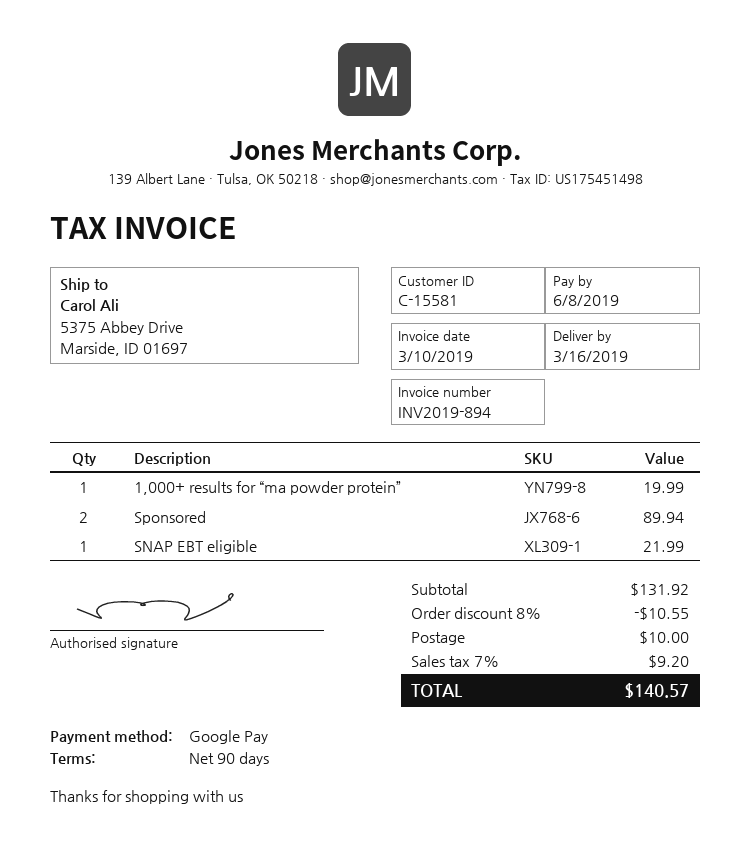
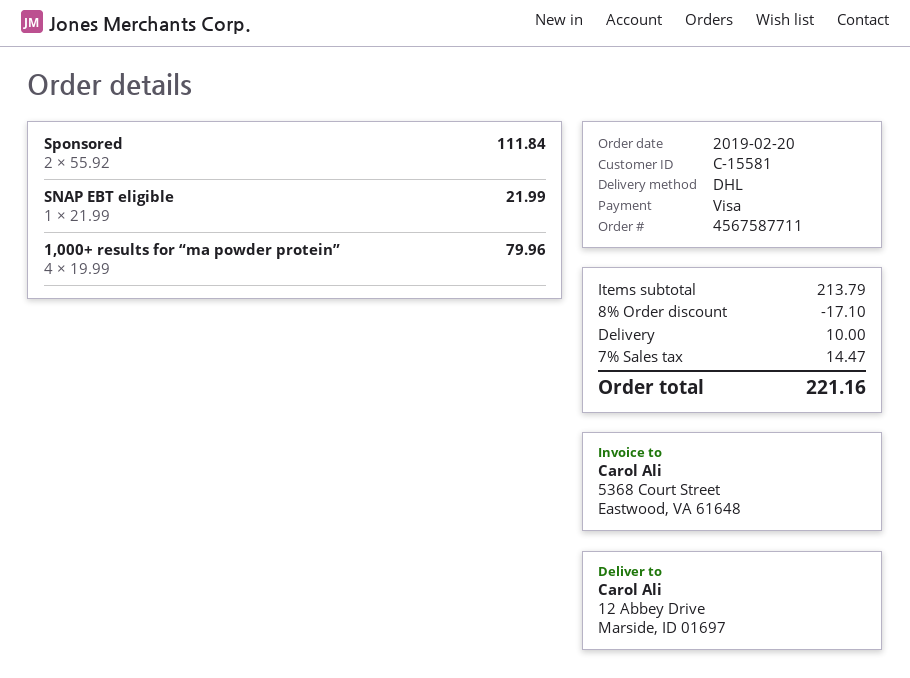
payment method: Google Pay -> Visa
ship to: 5375 Abbey Drive, Marside, ID 01697 -> 12 Abbey Drive, Marside, ID 01697
1,000+ results for “ma powder protein”: 1 for 19.99 -> 4 for 79.96
Sponsored: 2 for 89.94 -> 2 for 111.84
subtotal: 131.92 -> 213.79
discount: 8% = 10.55 -> 8% = 17.10
tax: 7% = 9.20 -> 7% = 14.47
total: 140.57 -> 221.16

